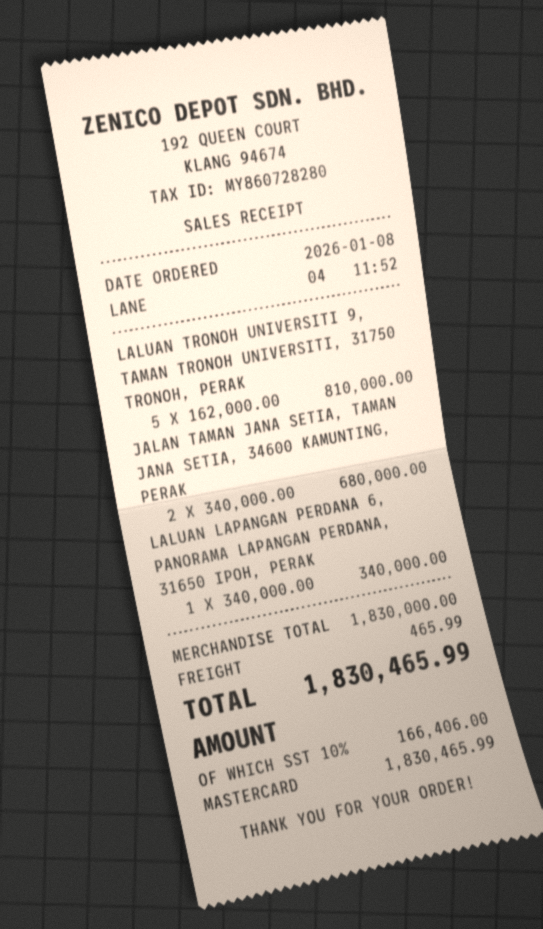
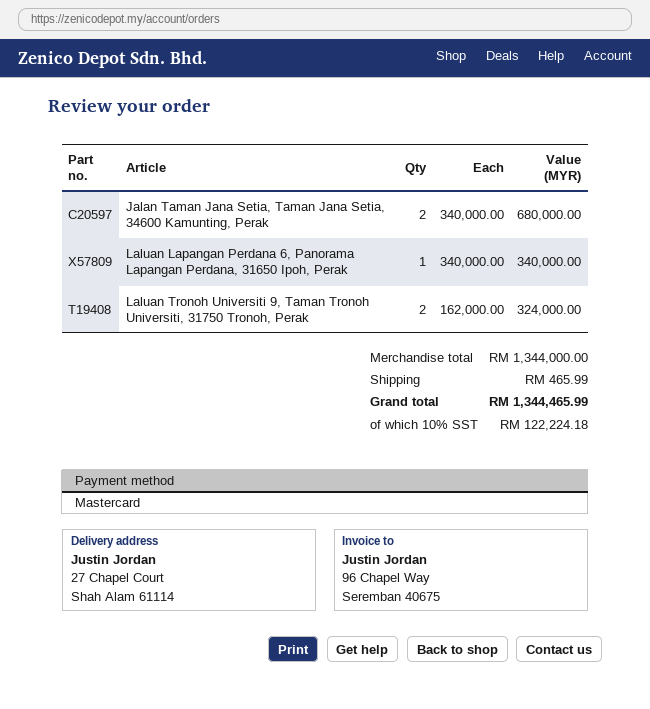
LALUAN TRONOH UNIVERSITI 9, TAMAN TRONOH UNIVERSITI, 31750 TRONOH, PERAK: 5 x 162000.00 = 810000.00 -> 2 x 162000.00 = 324000.00
subtotal: 1830000.00 -> 1344000.00
tax: 10% = 166406.00 -> 10% = 122224.18
total: 1830465.99 -> 1344465.99

